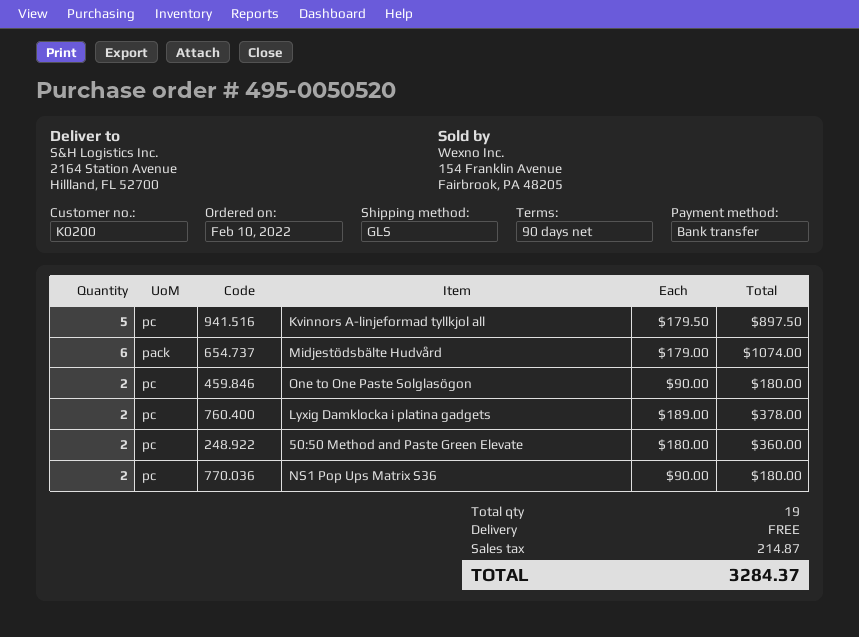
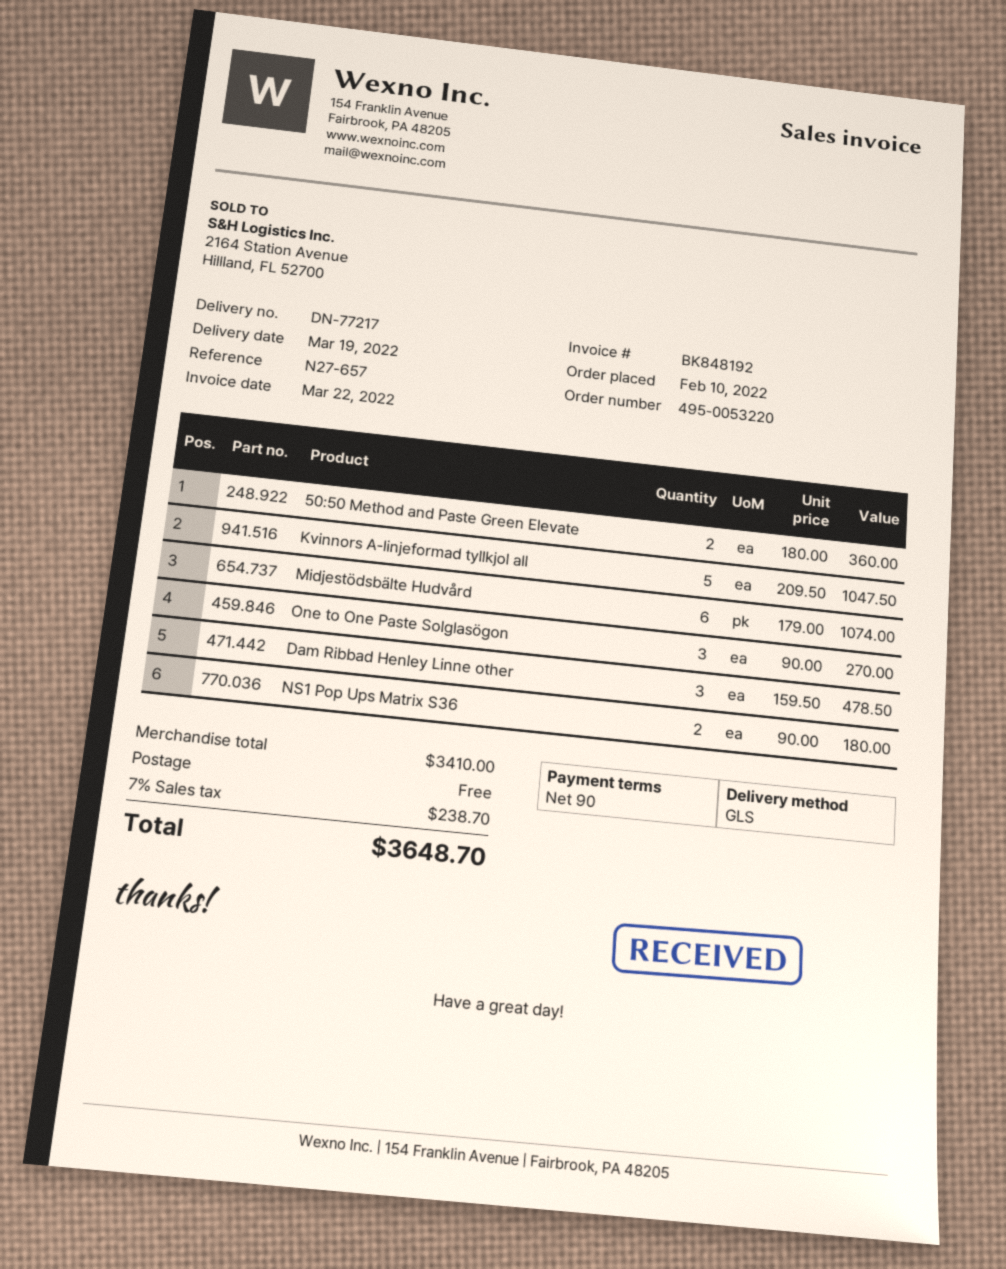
order number: 495-0050520 -> 495-0053220
Kvinnors A-linjeformad tyllkjol all: 5 x 179.50 = 897.50 -> 5 x 209.50 = 1047.50
One to One Paste Solglasögon: 2 x 90.00 = 180.00 -> 3 x 90.00 = 270.00
Lyxig Damklocka i platina gadgets: 2 x 189.00 = 378.00 -> none
Dam Ribbad Henley Linne other: none -> 3 x 159.50 = 478.50
tax: 214.87 -> 238.70
total: 3284.37 -> 3648.70

